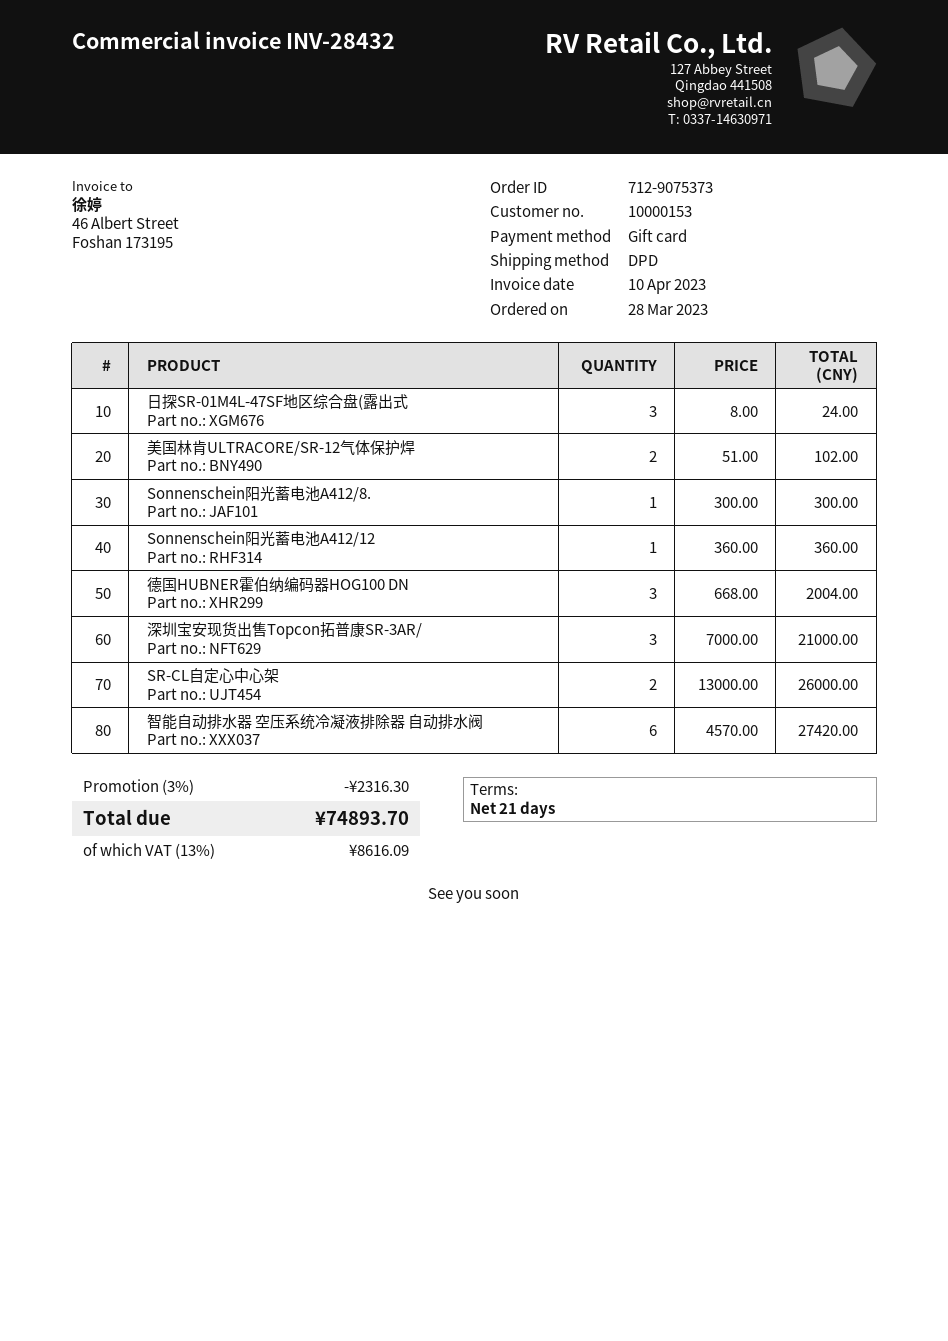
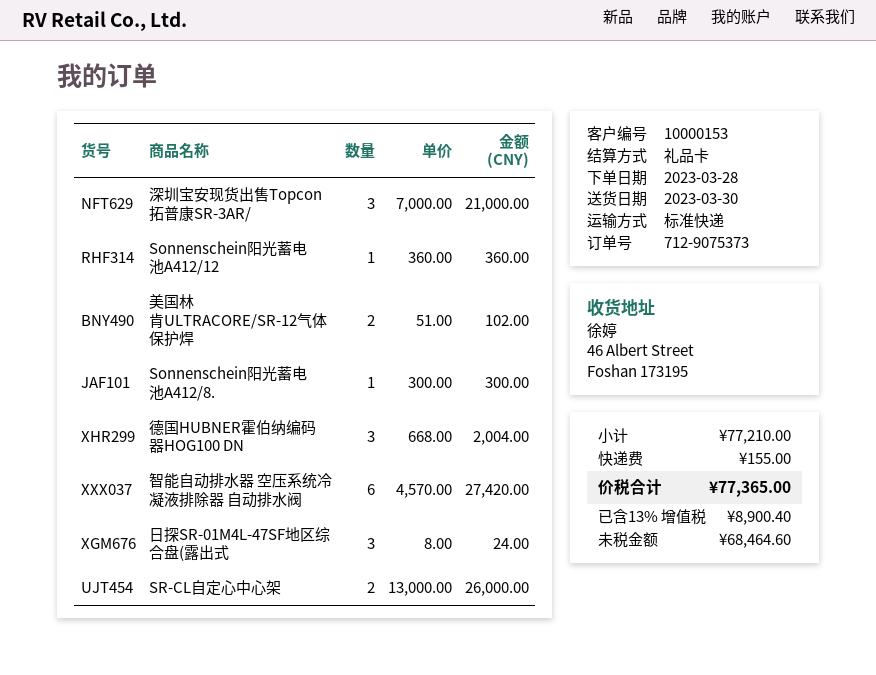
shipping method: DPD -> standard
discount: 3% = 2316.30 -> none
shipping: none -> 155.00
tax: 13% = 8616.09 -> 13% = 8900.40
total: 74893.70 -> 77365.00

